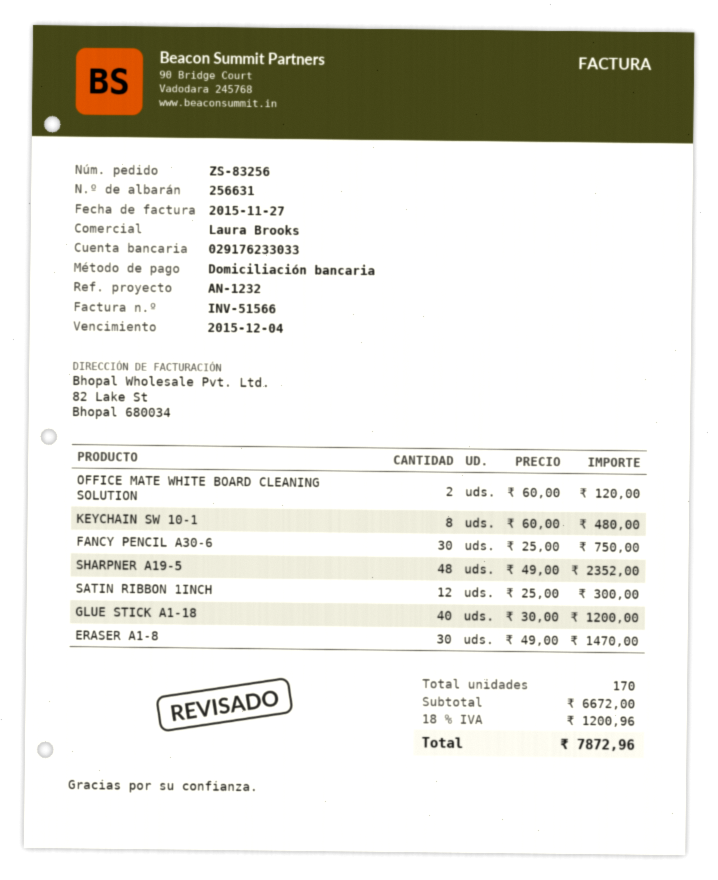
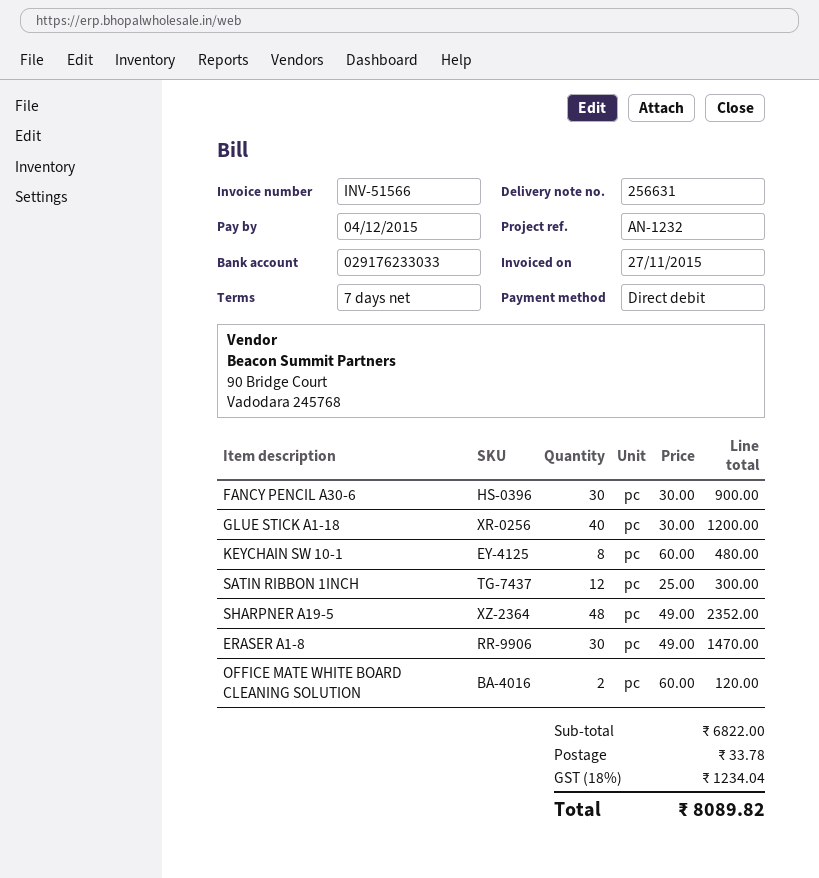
FANCY PENCIL A30-6: 30 x 25.00 = 750.00 -> 30 x 30.00 = 900.00
subtotal: 6672.00 -> 6822.00
shipping: none -> 33.78
tax: 18% = 1200.96 -> 18% = 1234.04
total: 7872.96 -> 8089.82

